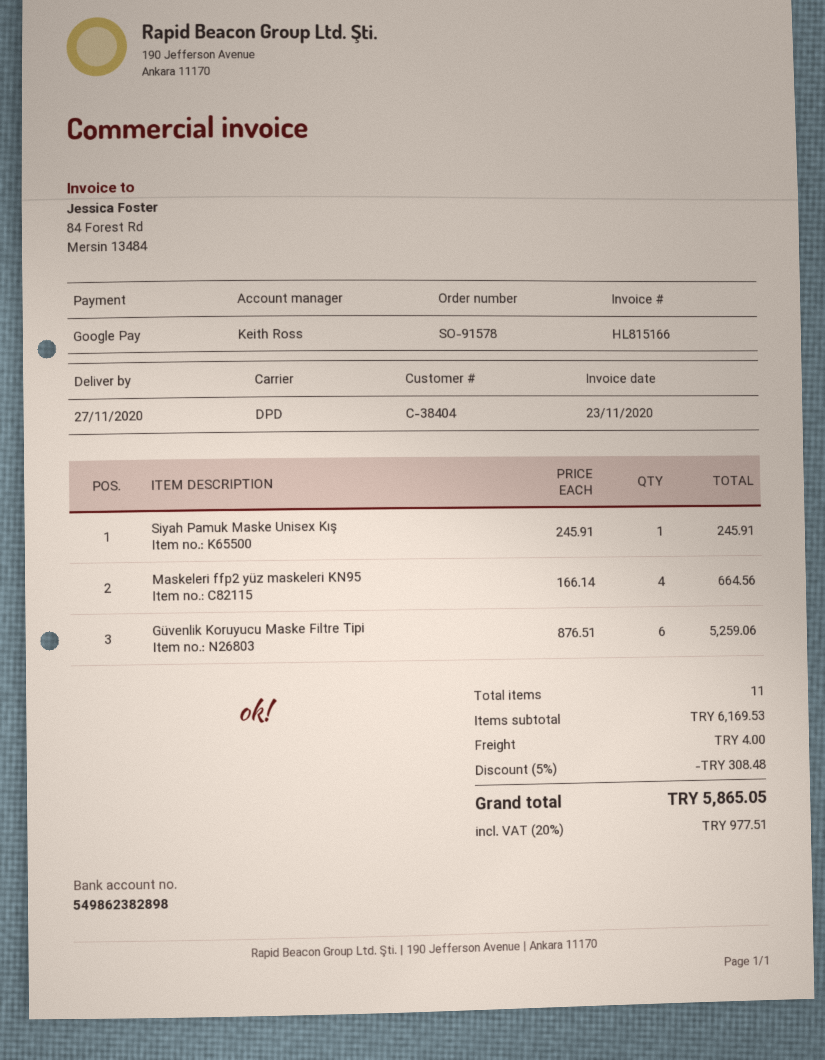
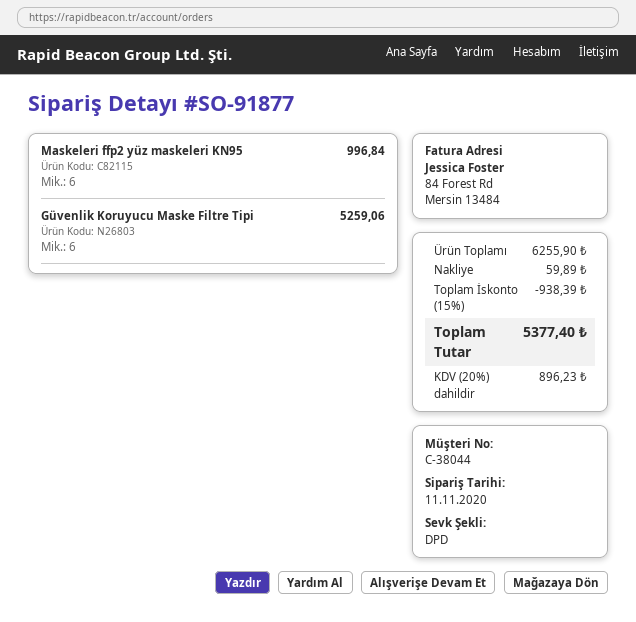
order number: SO-91578 -> SO-91877
customer number: C-38404 -> C-38044
Siyah Pamuk Maske Unisex Kış: 1 for 245.91 -> none
Maskeleri ffp2 yüz maskeleri KN95: 4 for 664.56 -> 6 for 996.84
subtotal: 6169.53 -> 6255.90
discount: 5% = 308.48 -> 15% = 938.39
shipping: 4.00 -> 59.89
tax: 20% = 977.51 -> 20% = 896.23
total: 5865.05 -> 5377.40

